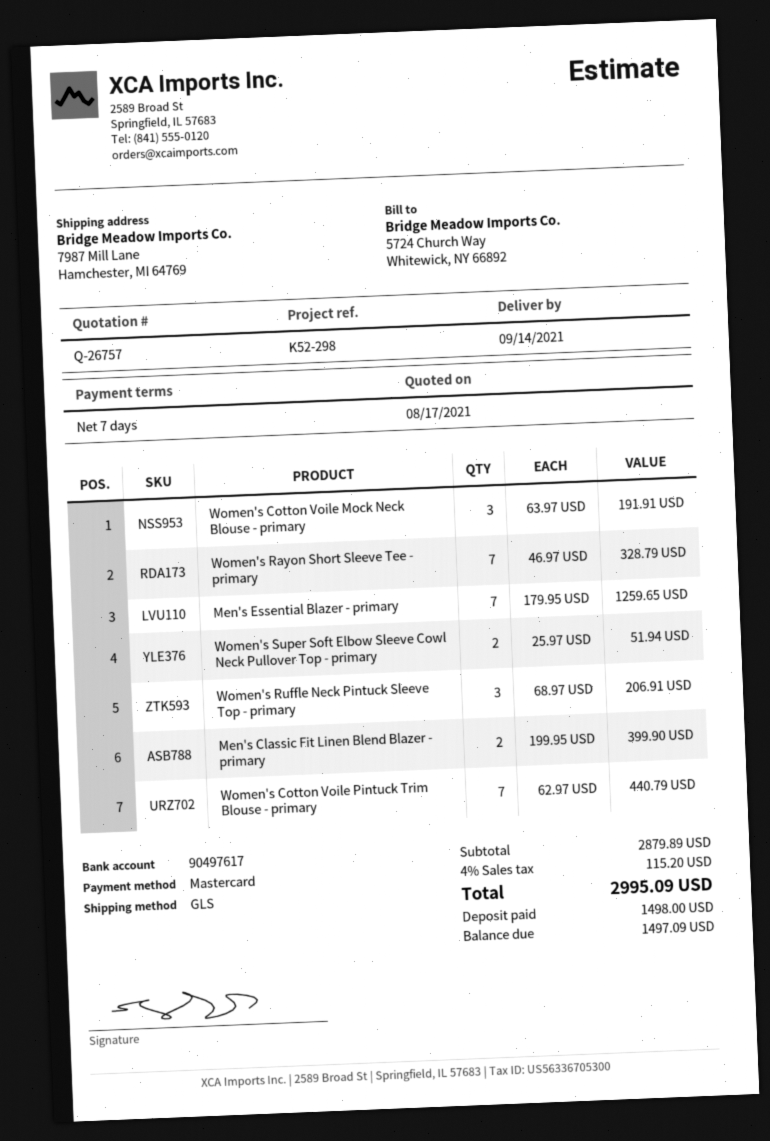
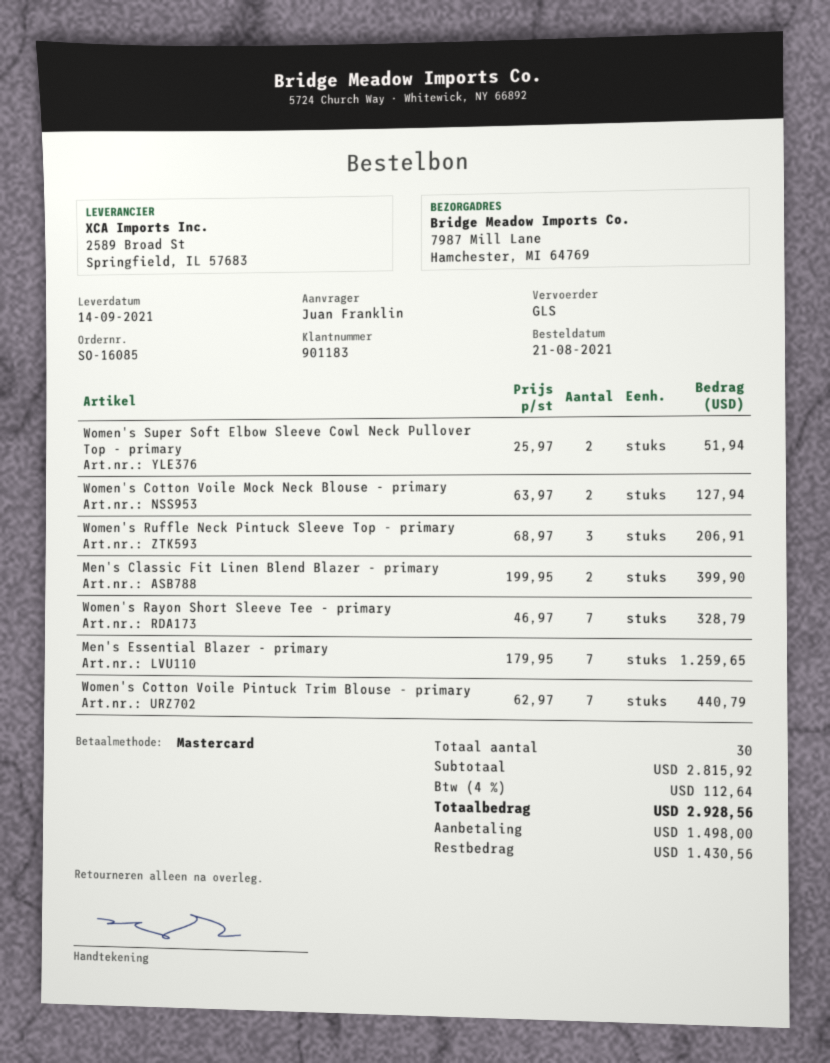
Women's Cotton Voile Mock Neck Blouse - primary: 3 x 63.97 = 191.91 -> 2 x 63.97 = 127.94
subtotal: 2879.89 -> 2815.92
tax: 4% = 115.20 -> 4% = 112.64
total: 2995.09 -> 2928.56
balance: 1497.09 -> 1430.56

